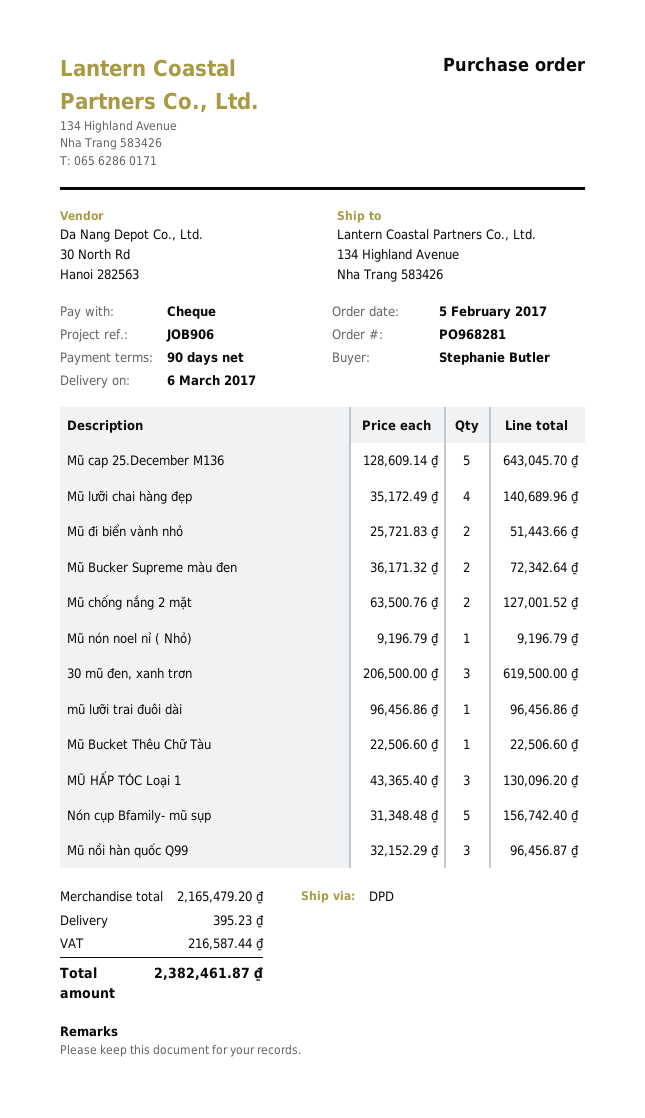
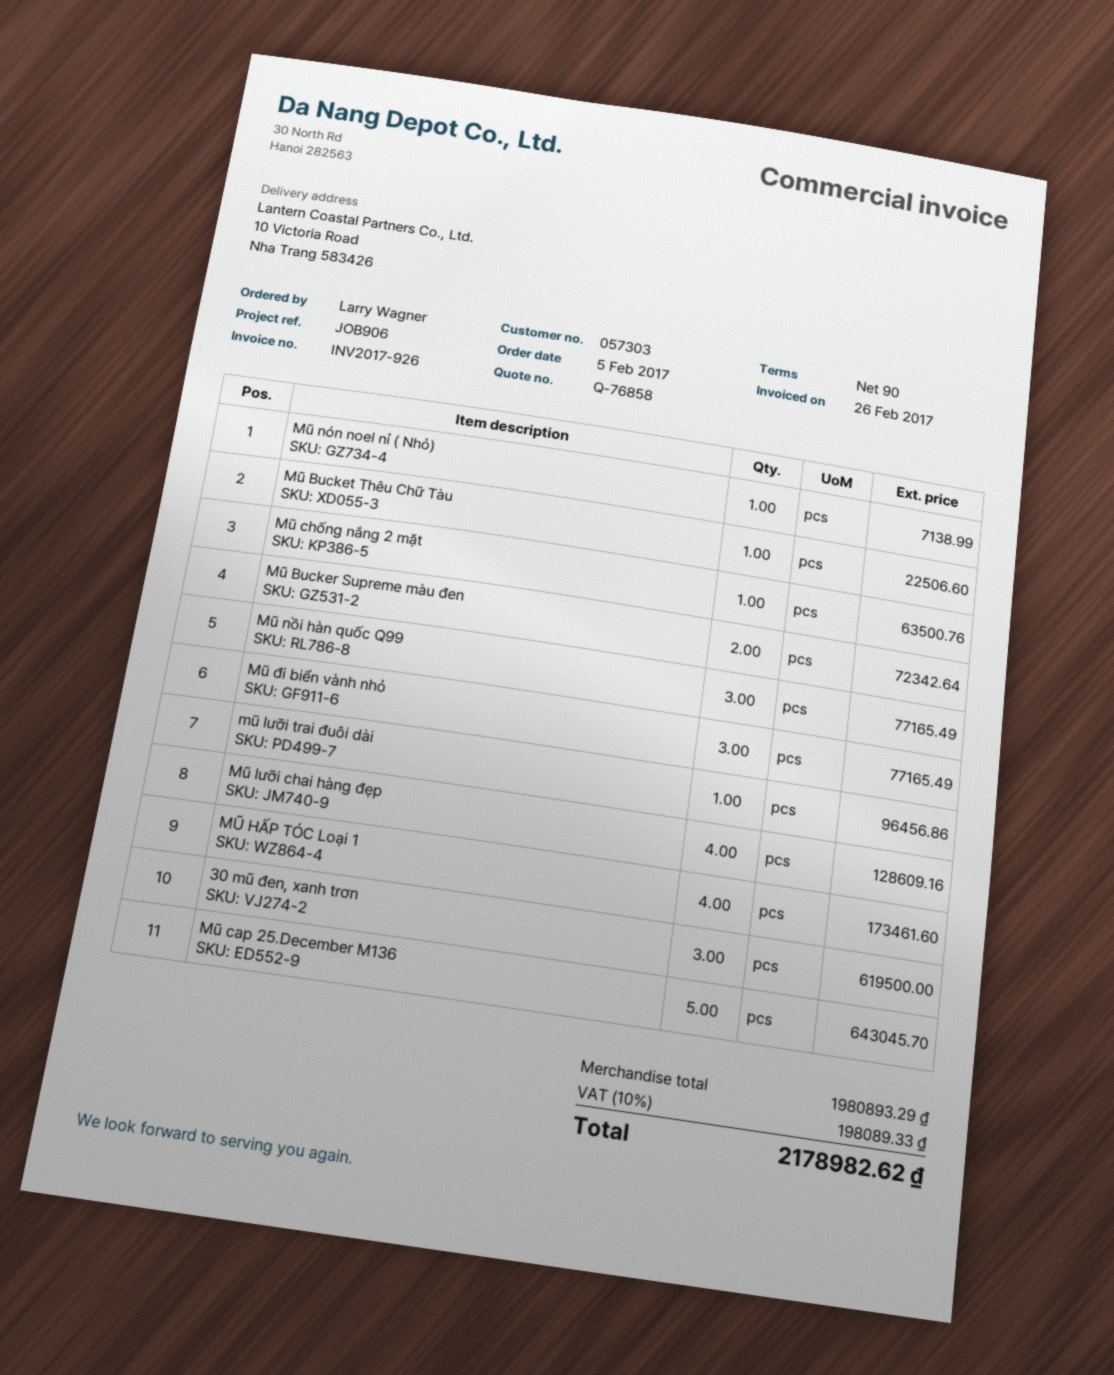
ordered by: Stephanie Butler -> Larry Wagner
ship to: 134 Highland Avenue, Nha Trang 583426 -> 10 Victoria Road, Nha Trang 583426
Mũ lưỡi chai hàng đẹp: 4 for 140689.96 -> 4 for 128609.16
Mũ đi biển vành nhỏ: 2 for 51443.66 -> 3 for 77165.49
Mũ chống nắng 2 mặt: 2 for 127001.52 -> 1 for 63500.76
Mũ nón noel nỉ ( Nhỏ): 1 for 9196.79 -> 1 for 7138.99
MŨ HẤP TÓC Loại 1: 3 for 130096.20 -> 4 for 173461.60
Nón cụp Bfamily- mũ sụp: 5 for 156742.40 -> none
Mũ nồi hàn quốc Q99: 3 for 96456.87 -> 3 for 77165.49
subtotal: 2165479.20 -> 1980893.29
shipping: 395.23 -> none
tax: 216587.44 -> 198089.33
total: 2382461.87 -> 2178982.62

